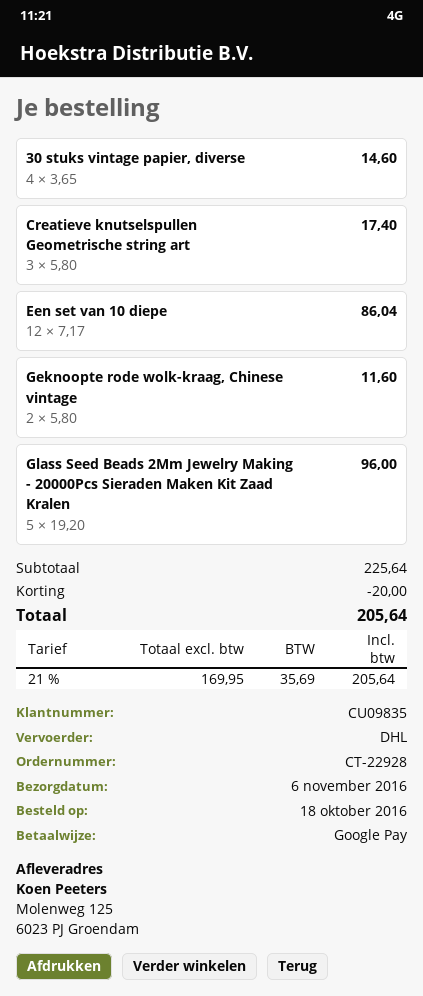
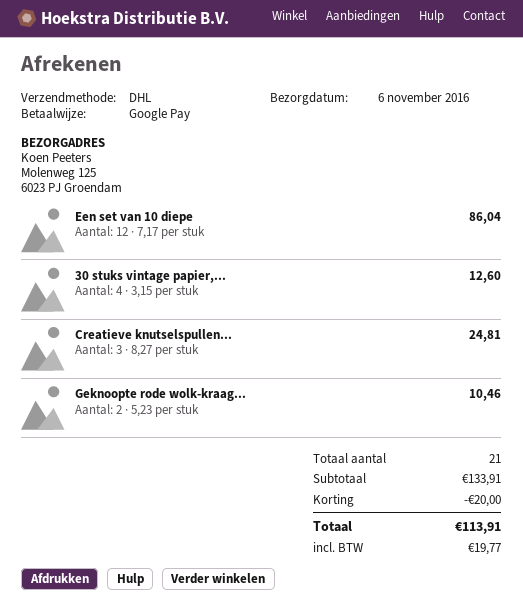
30 stuks vintage papier, diverse: 4 x 3.65 = 14.60 -> 4 x 3.15 = 12.60
Creatieve knutselspullen Geometrische string art: 3 x 5.80 = 17.40 -> 3 x 8.27 = 24.81
Geknoopte rode wolk-kraag, Chinese vintage: 2 x 5.80 = 11.60 -> 2 x 5.23 = 10.46
Glass Seed Beads 2Mm Jewelry Making - 20000Pcs Sieraden Maken Kit Zaad Kralen: 5 x 19.20 = 96.00 -> none
subtotal: 225.64 -> 133.91
tax: 35.69 -> 19.77
total: 205.64 -> 113.91

